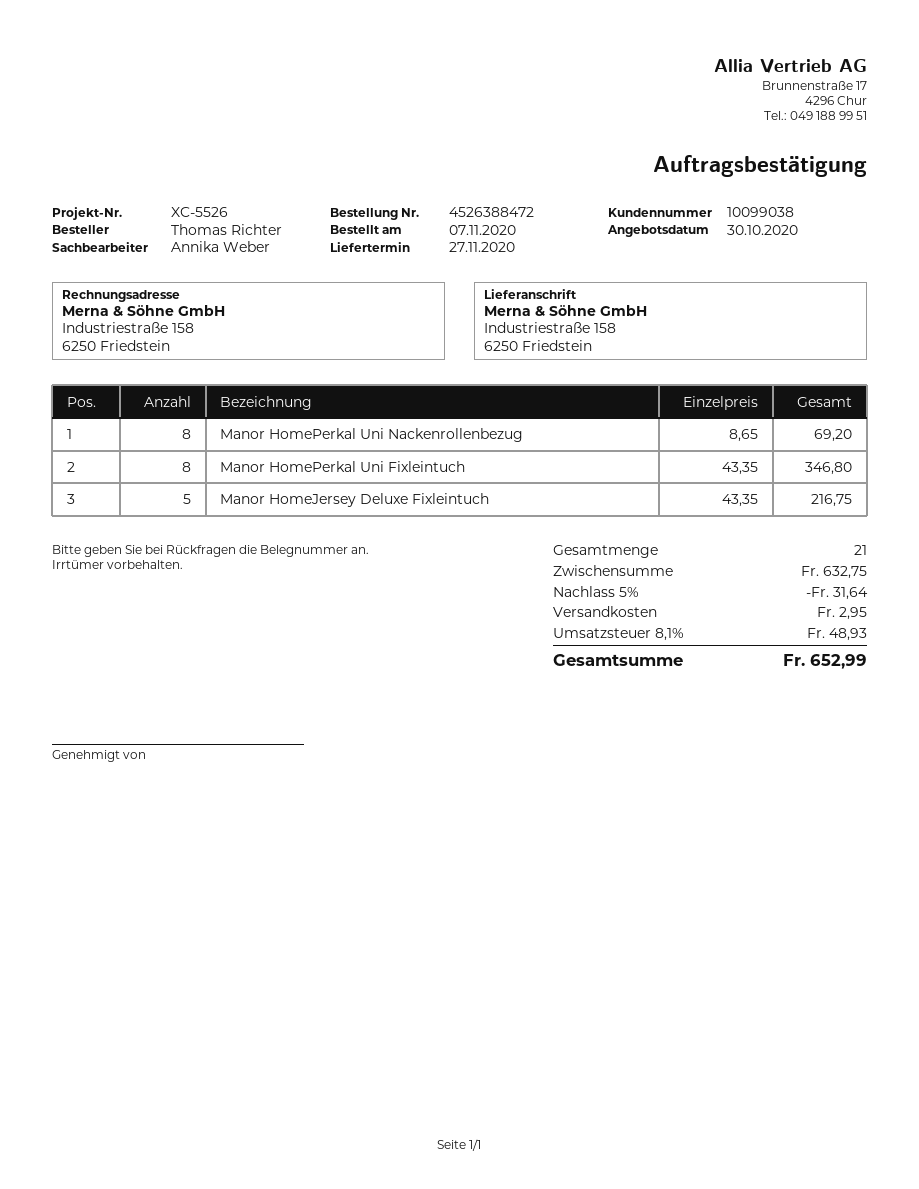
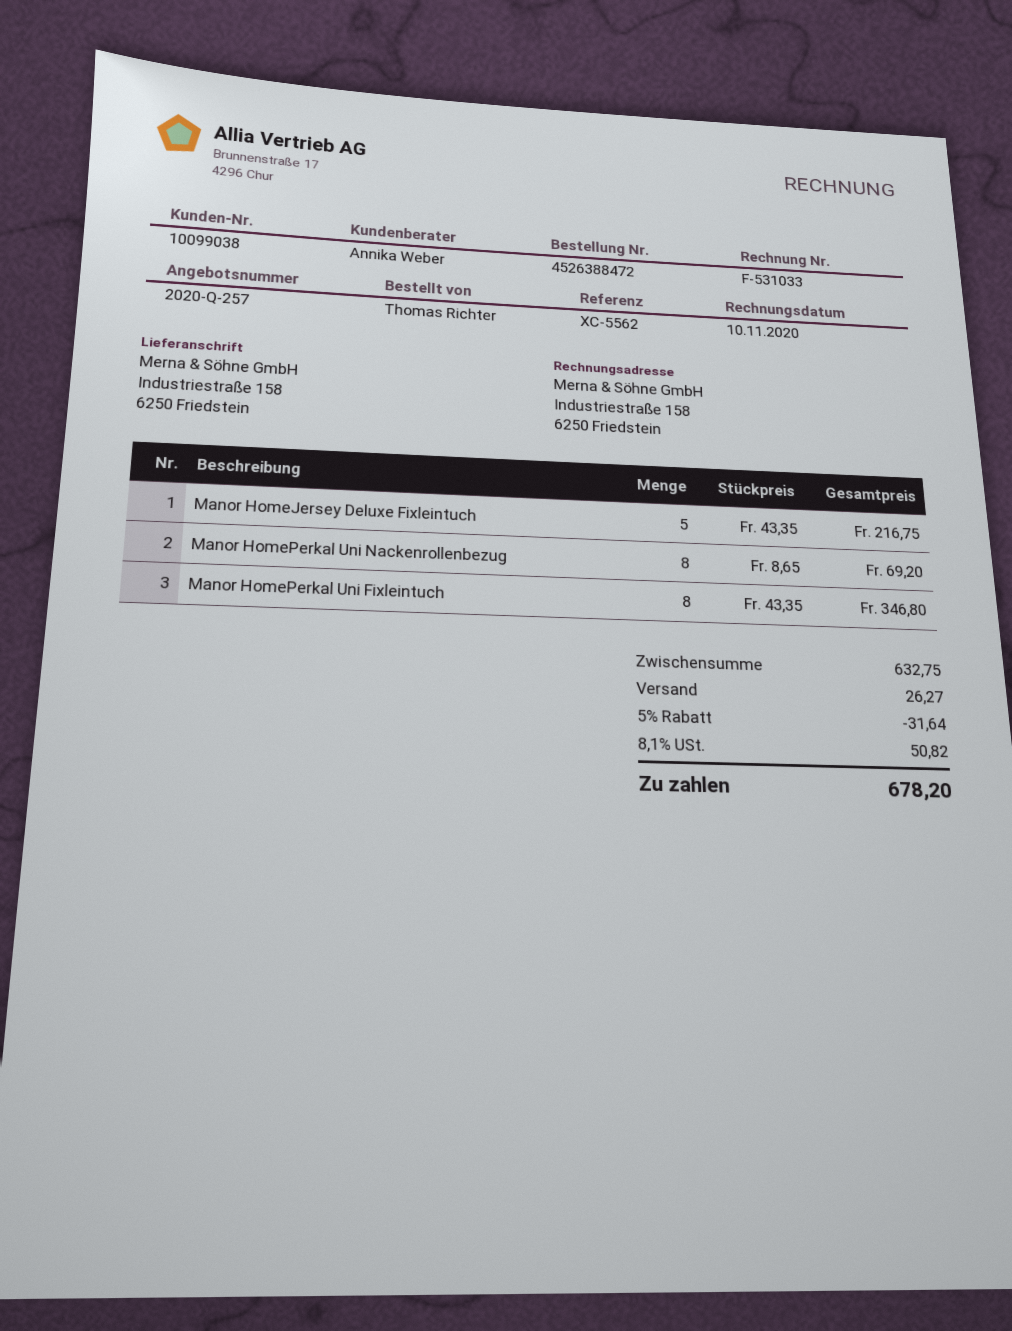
reference: XC-5526 -> XC-5562
shipping: 2.95 -> 26.27
tax: 8.1% = 48.93 -> 8.1% = 50.82
total: 652.99 -> 678.20

